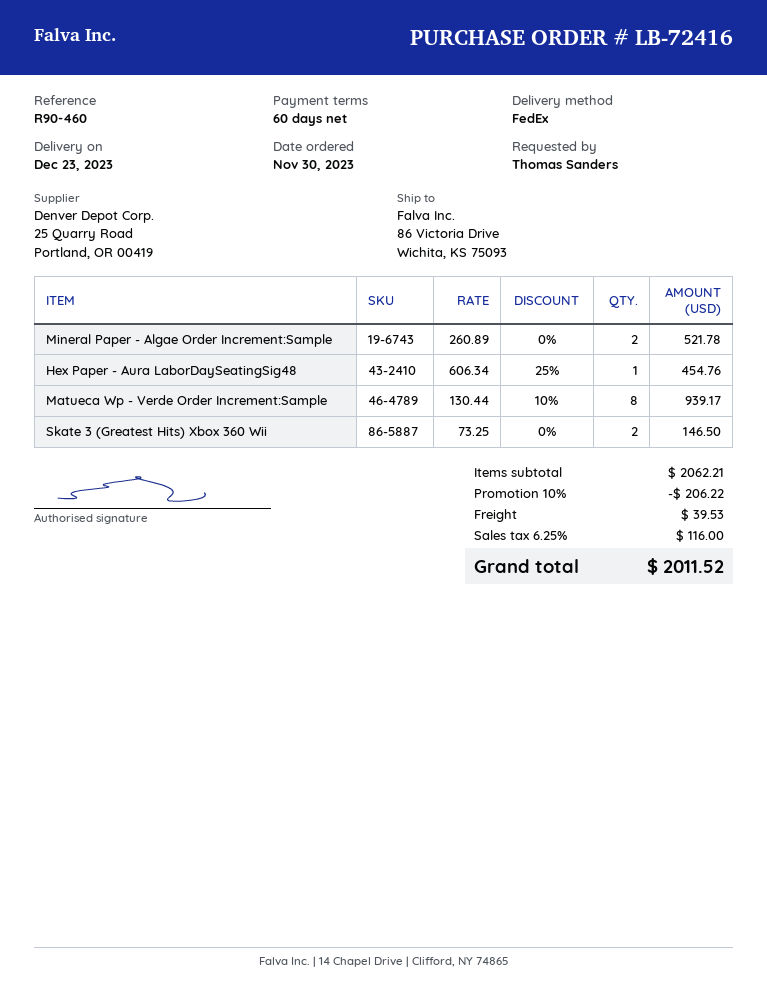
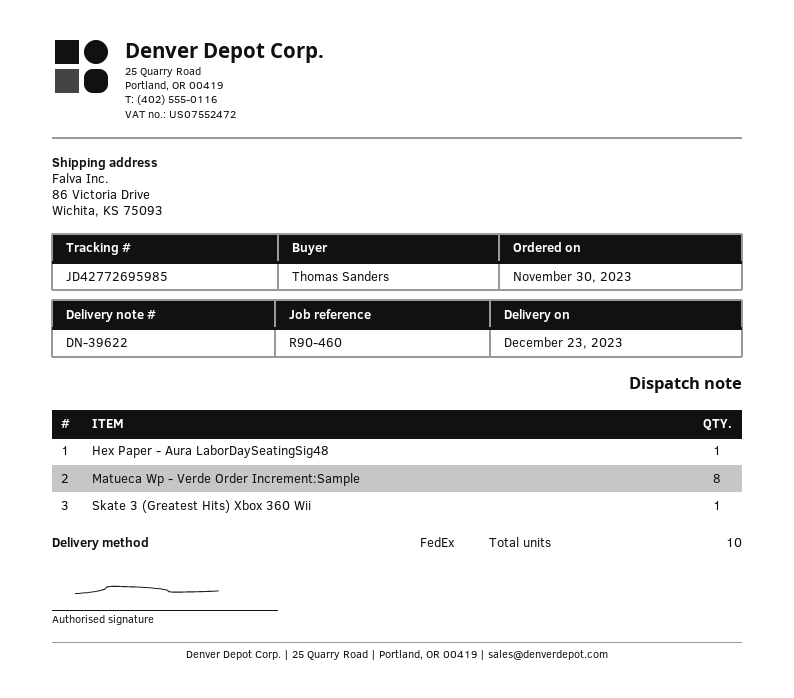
Mineral Paper - Algae Order Increment:Sample: 2 -> none
Skate 3 (Greatest Hits) Xbox 360 Wii: 2 -> 1

